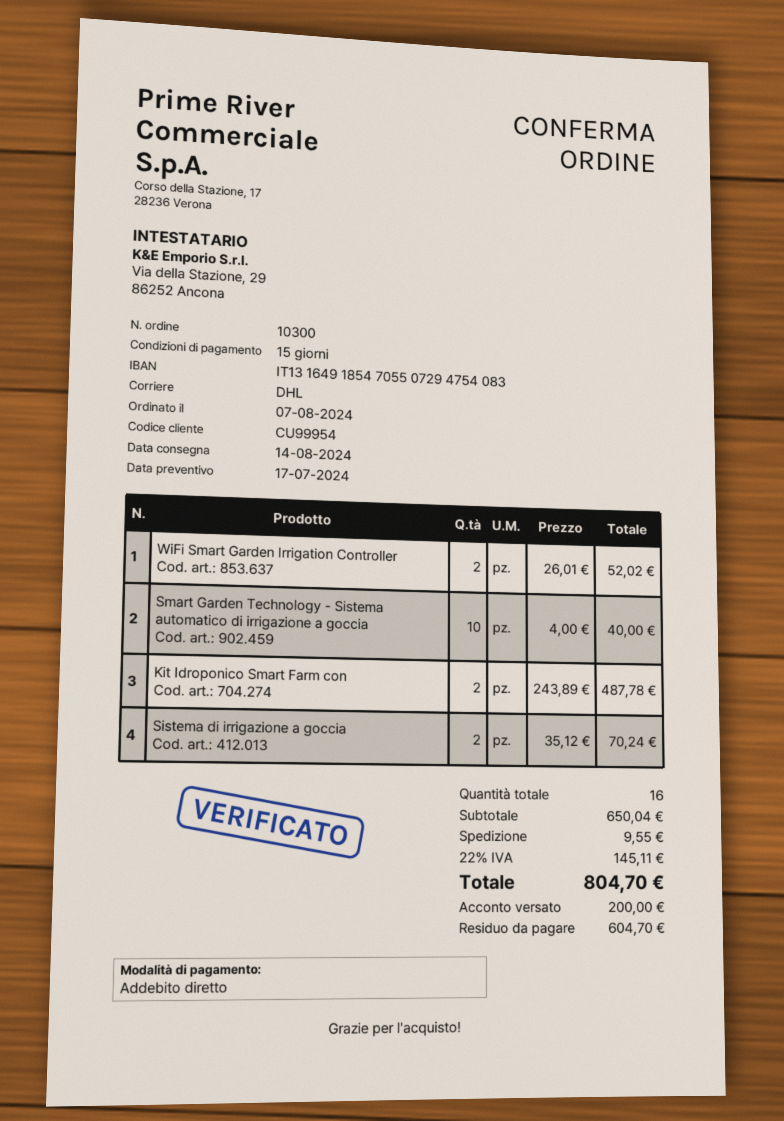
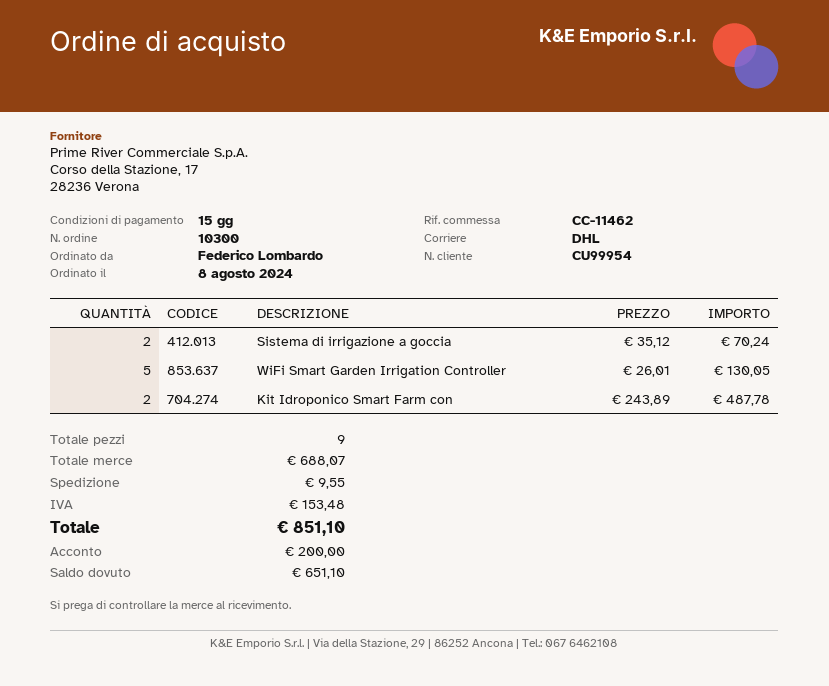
order date: 2024-08-07 -> 2024-08-08
WiFi Smart Garden Irrigation Controller: 2 x 26.01 = 52.02 -> 5 x 26.01 = 130.05
Smart Garden Technology - Sistema automatico di irrigazione a goccia: 10 x 4.00 = 40.00 -> none
total quantity: 16 -> 9
subtotal: 650.04 -> 688.07
tax: 145.11 -> 153.48
total: 804.70 -> 851.10
balance: 604.70 -> 651.10

